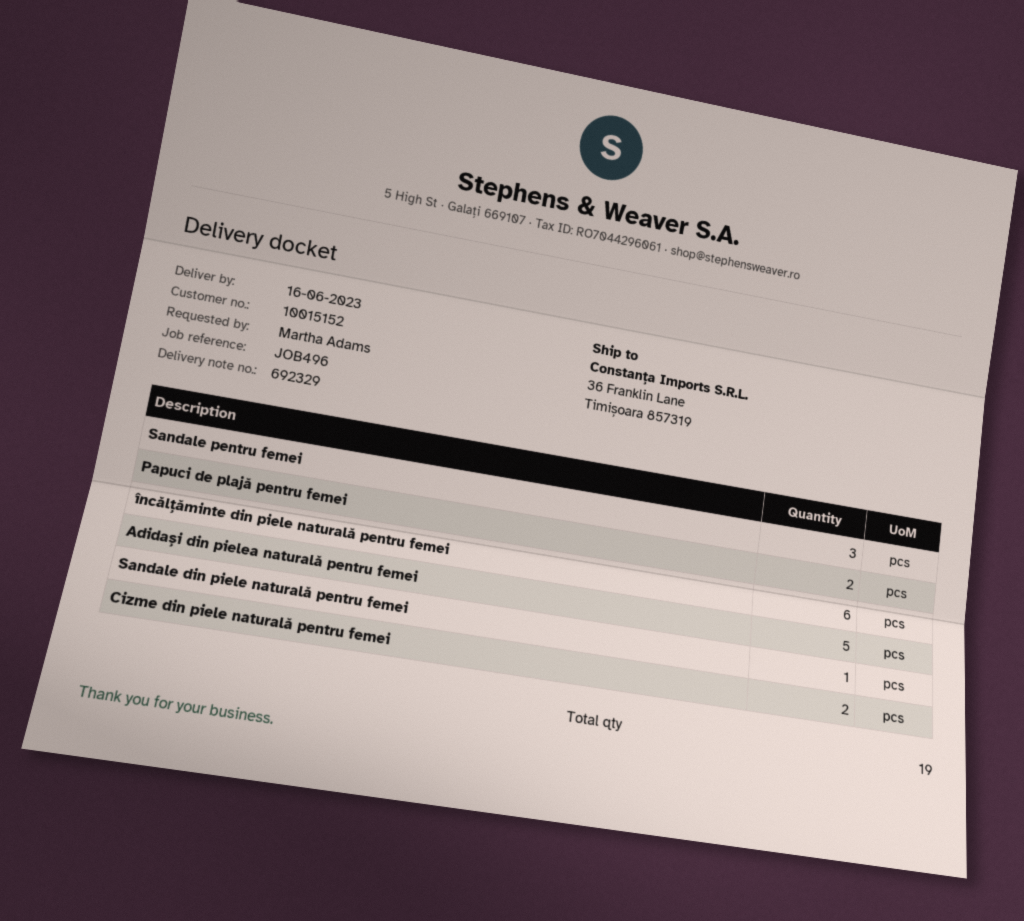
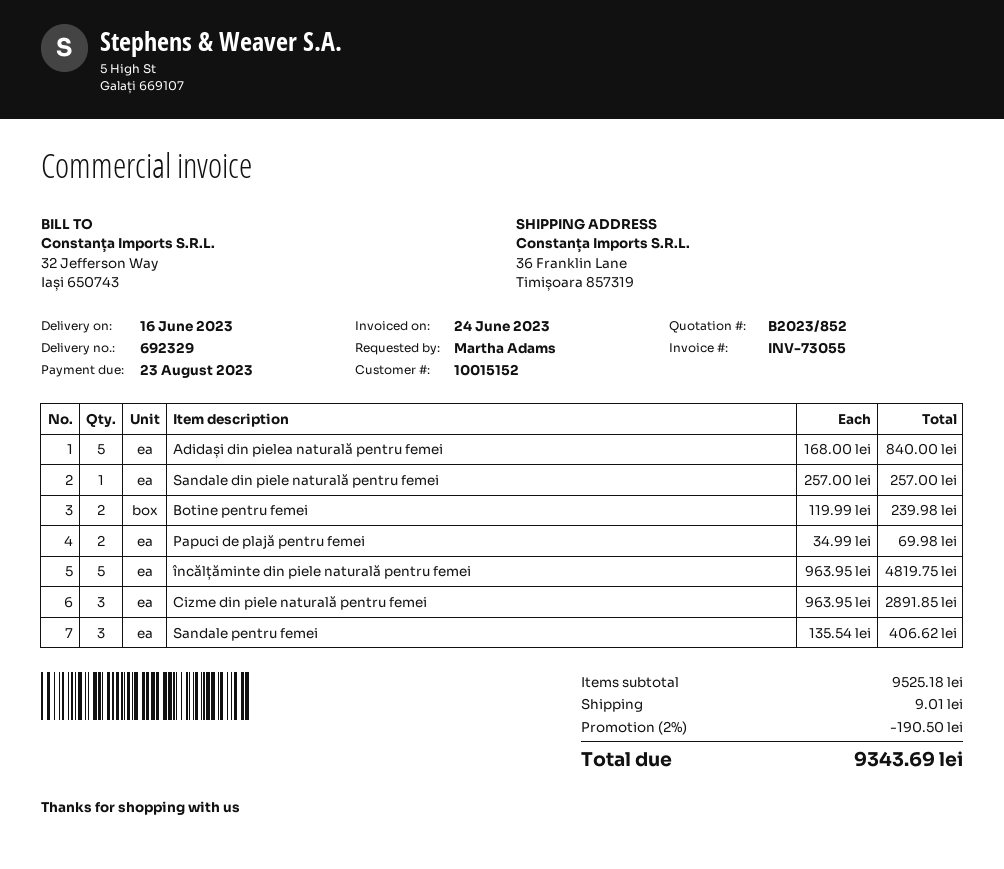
încălțăminte din piele naturală pentru femei: 6 -> 5
Cizme din piele naturală pentru femei: 2 -> 3
Botine pentru femei: none -> 2

